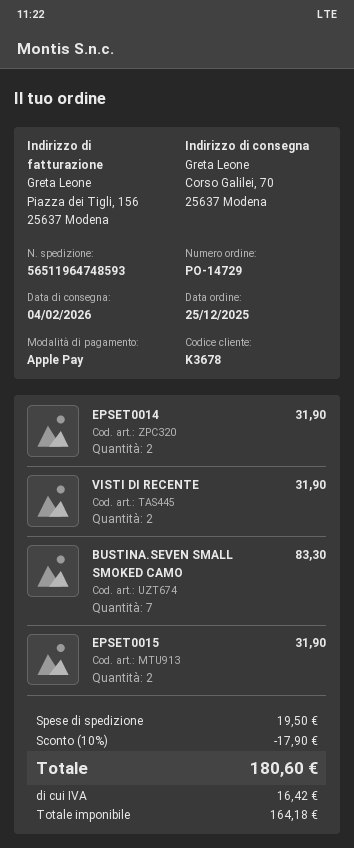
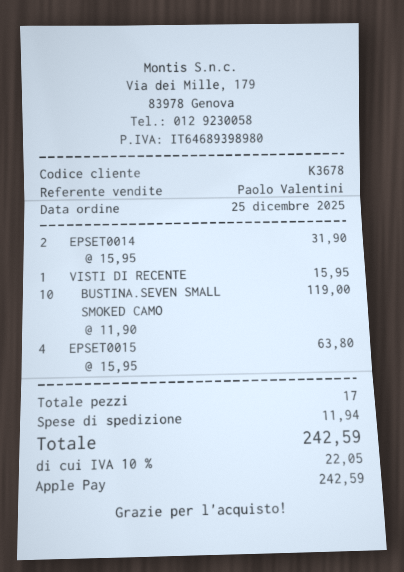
VISTI DI RECENTE: 2 for 31.90 -> 1 for 15.95
BUSTINA.SEVEN SMALL SMOKED CAMO: 7 for 83.30 -> 10 for 119.00
EPSET0015: 2 for 31.90 -> 4 for 63.80
discount: 10% = 17.90 -> none
shipping: 19.50 -> 11.94
tax: 16.42 -> 22.05
total: 180.60 -> 242.59

